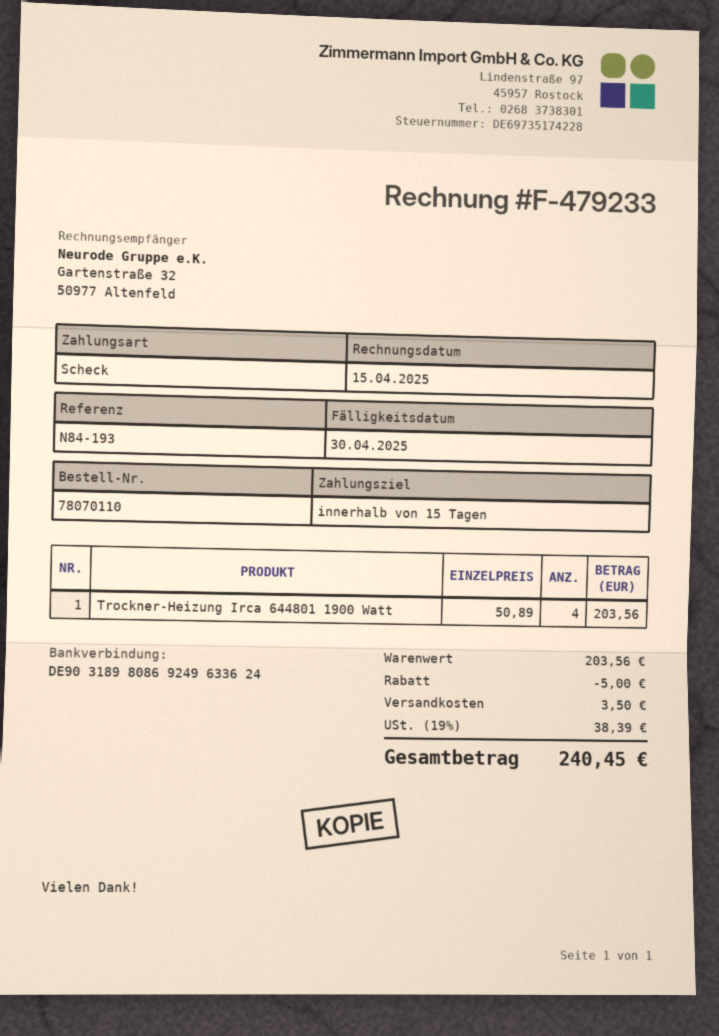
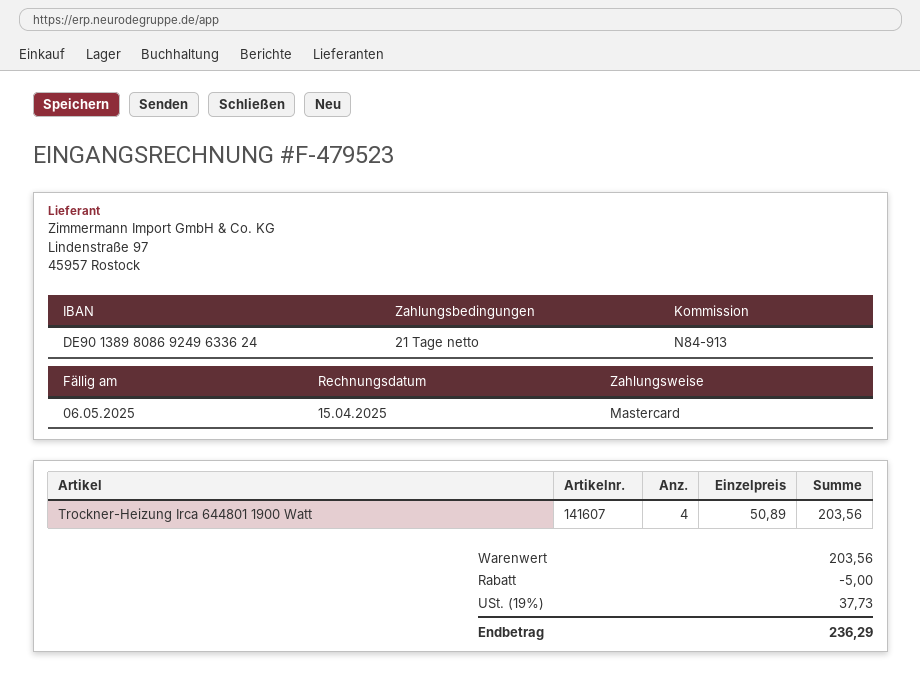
invoice number: F-479233 -> F-479523
payment terms: 15 days -> 21 days
due date: 2025-04-30 -> 2025-05-06
reference: N84-193 -> N84-913
payment method: cheque -> Mastercard
bank account: DE90318980869249633624 -> DE90138980869249633624
shipping: 3.50 -> none
tax: 19% = 38.39 -> 19% = 37.73
total: 240.45 -> 236.29

